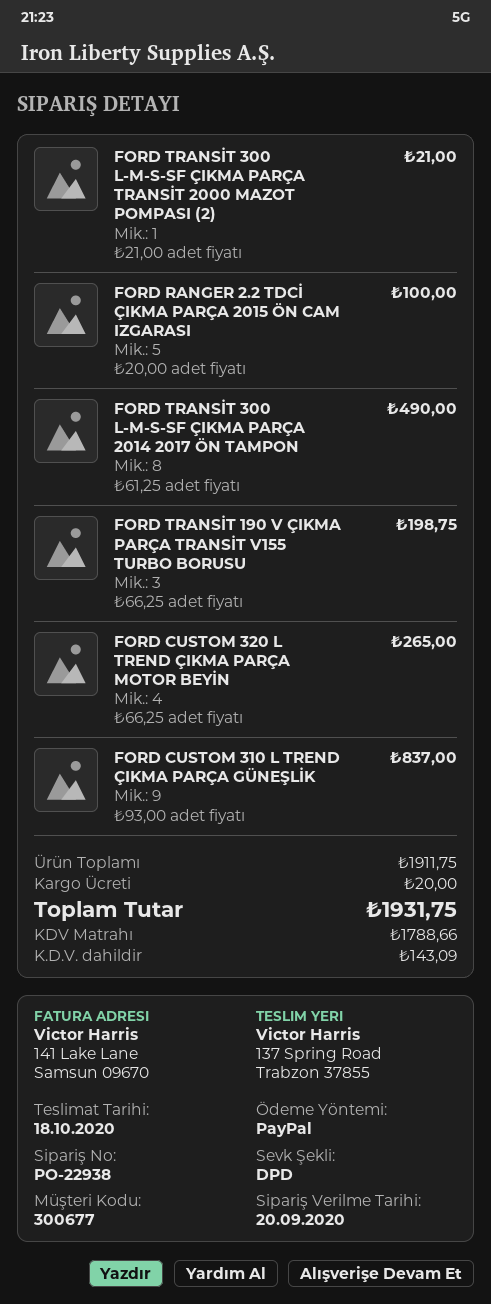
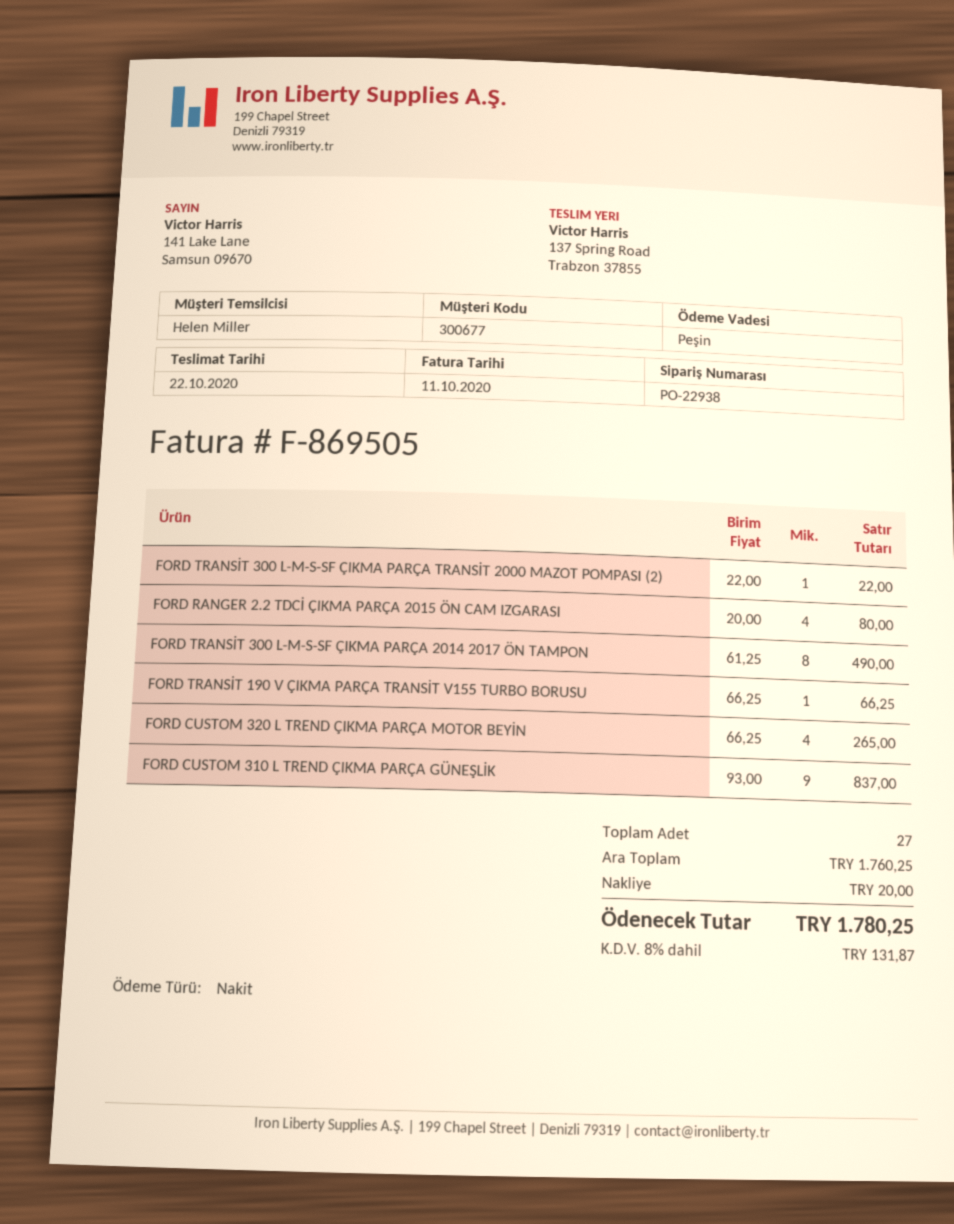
delivery date: 2020-10-18 -> 2020-10-22
payment method: PayPal -> cash
FORD TRANSİT 300 L-M-S-SF ÇIKMA PARÇA TRANSİT 2000 MAZOT POMPASI (2): 1 x 21.00 = 21.00 -> 1 x 22.00 = 22.00
FORD RANGER 2.2 TDCİ ÇIKMA PARÇA 2015 ÖN CAM IZGARASI: 5 x 20.00 = 100.00 -> 4 x 20.00 = 80.00
FORD TRANSİT 190 V ÇIKMA PARÇA TRANSİT V155 TURBO BORUSU: 3 x 66.25 = 198.75 -> 1 x 66.25 = 66.25
subtotal: 1911.75 -> 1760.25
tax: 143.09 -> 131.87
total: 1931.75 -> 1780.25

